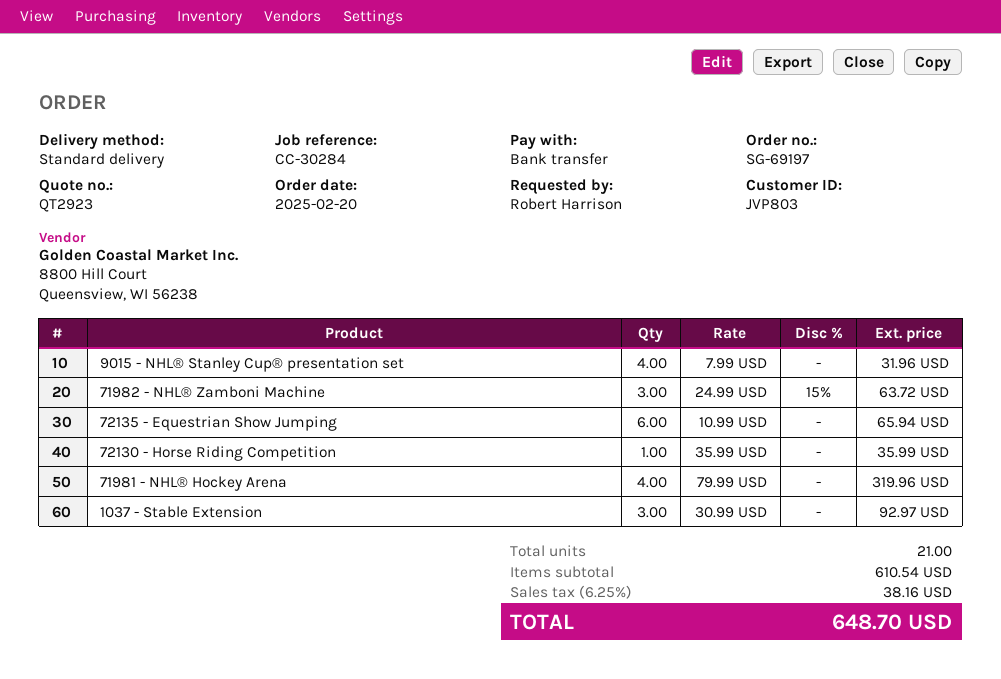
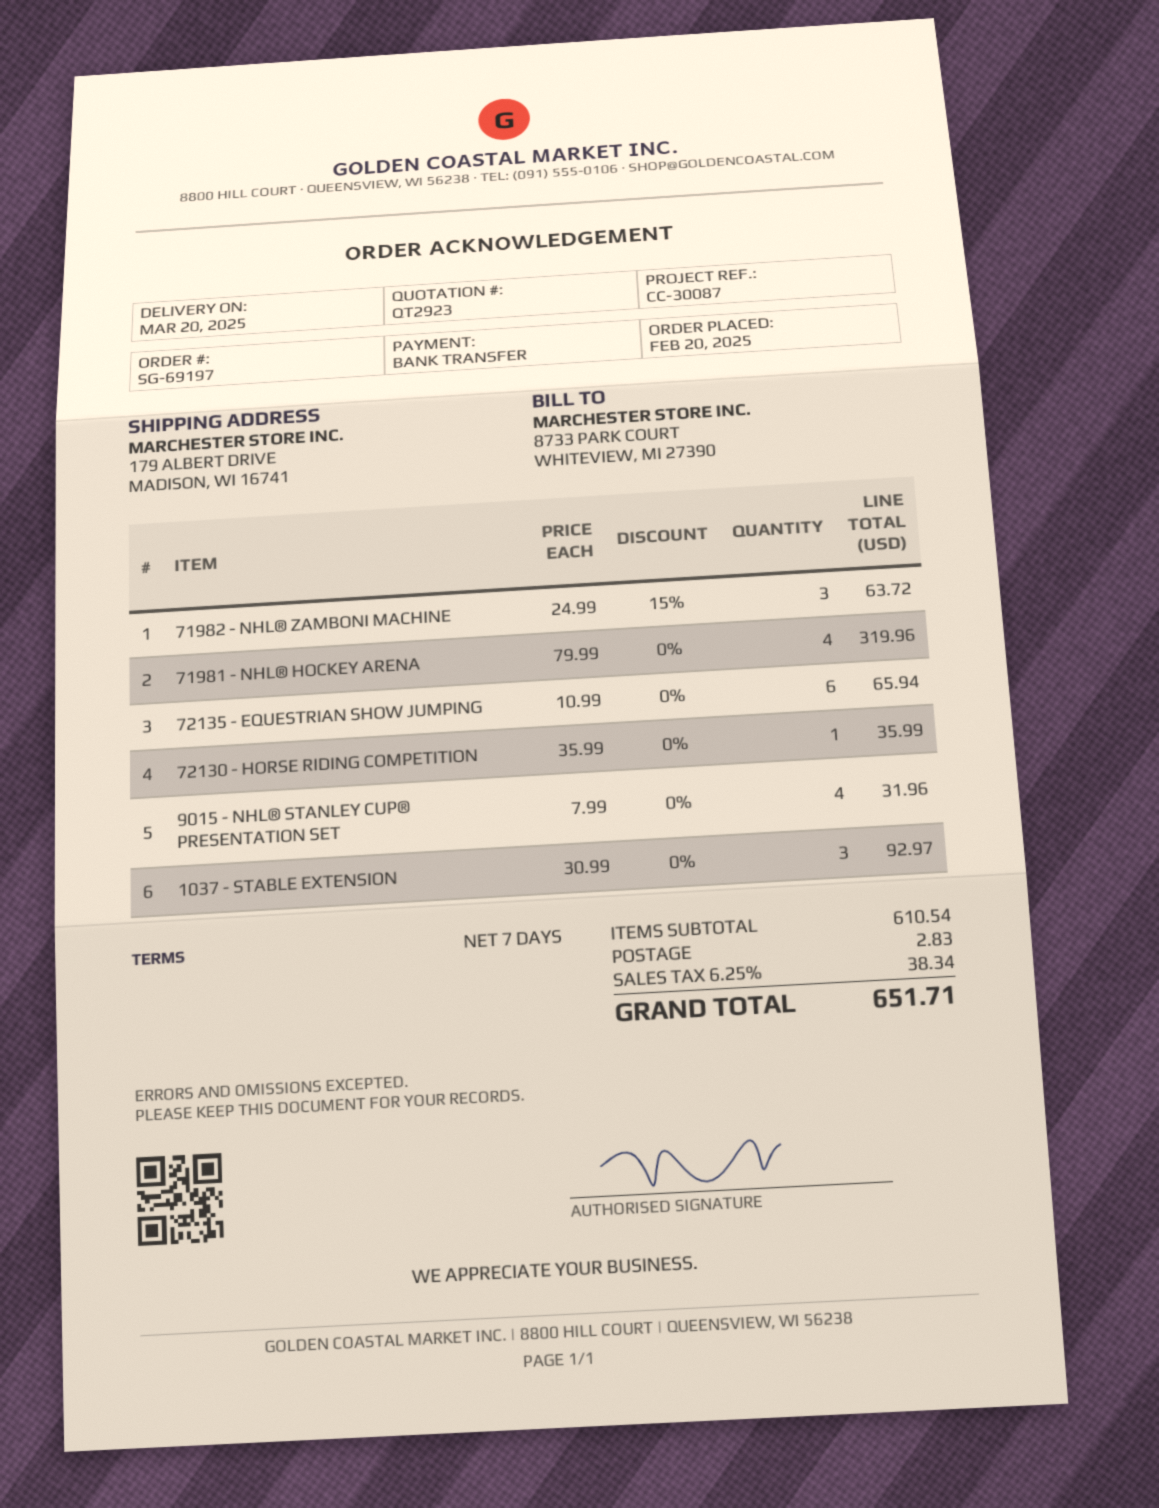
reference: CC-30284 -> CC-30087
shipping: none -> 2.83
tax: 6.25% = 38.16 -> 6.25% = 38.34
total: 648.70 -> 651.71

